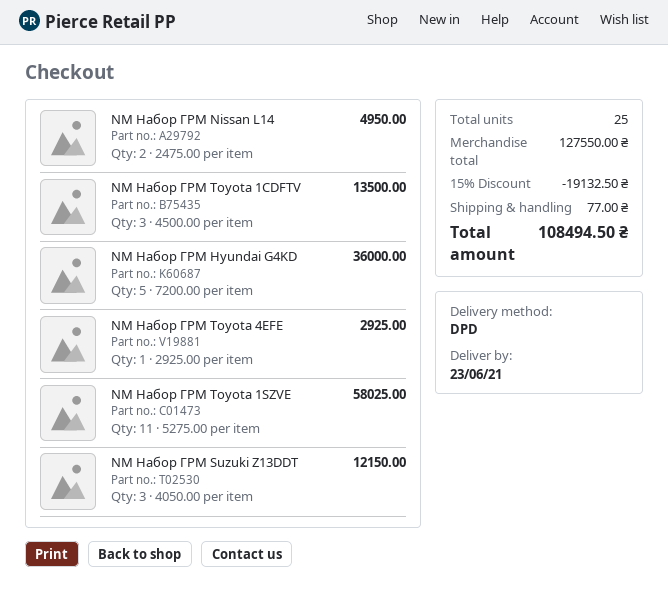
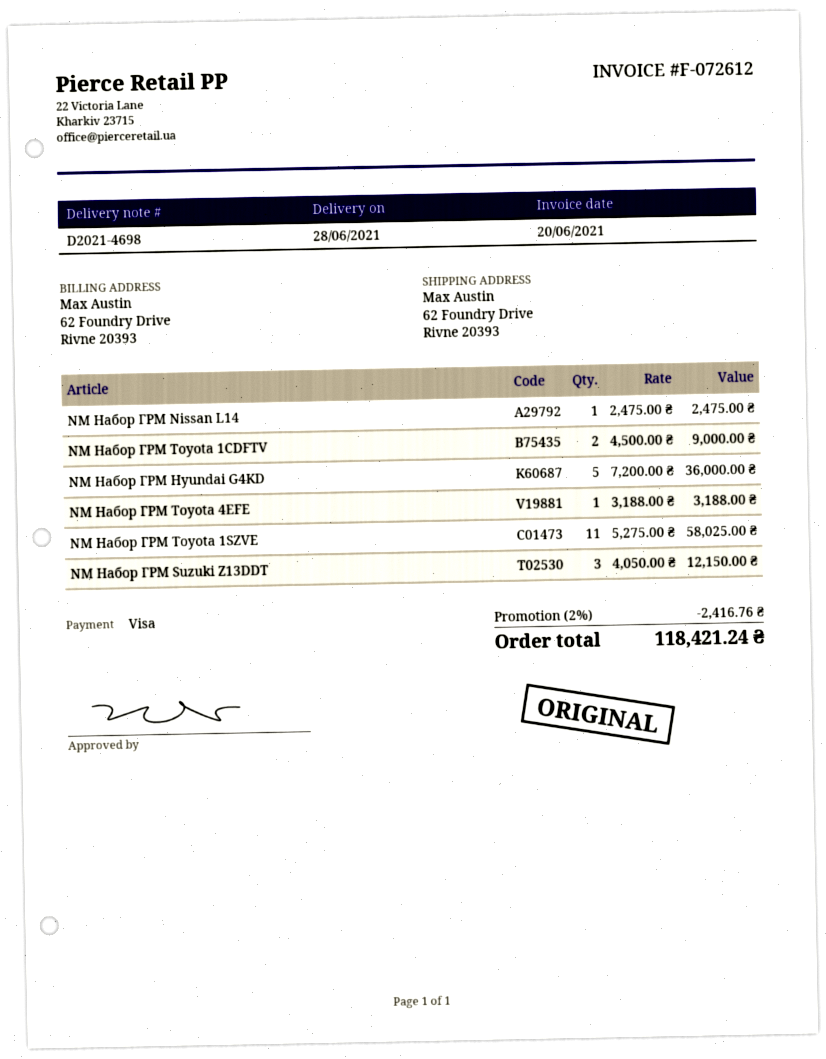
delivery date: 2021-06-23 -> 2021-06-28
NM Набор ГРМ Nissan L14: 2 x 2475.00 = 4950.00 -> 1 x 2475.00 = 2475.00
NM Набор ГРМ Toyota 1CDFTV: 3 x 4500.00 = 13500.00 -> 2 x 4500.00 = 9000.00
NM Набор ГРМ Toyota 4EFE: 1 x 2925.00 = 2925.00 -> 1 x 3188.00 = 3188.00
discount: 15% = 19132.50 -> 2% = 2416.76
shipping: 77.00 -> none
total: 108494.50 -> 118421.24

